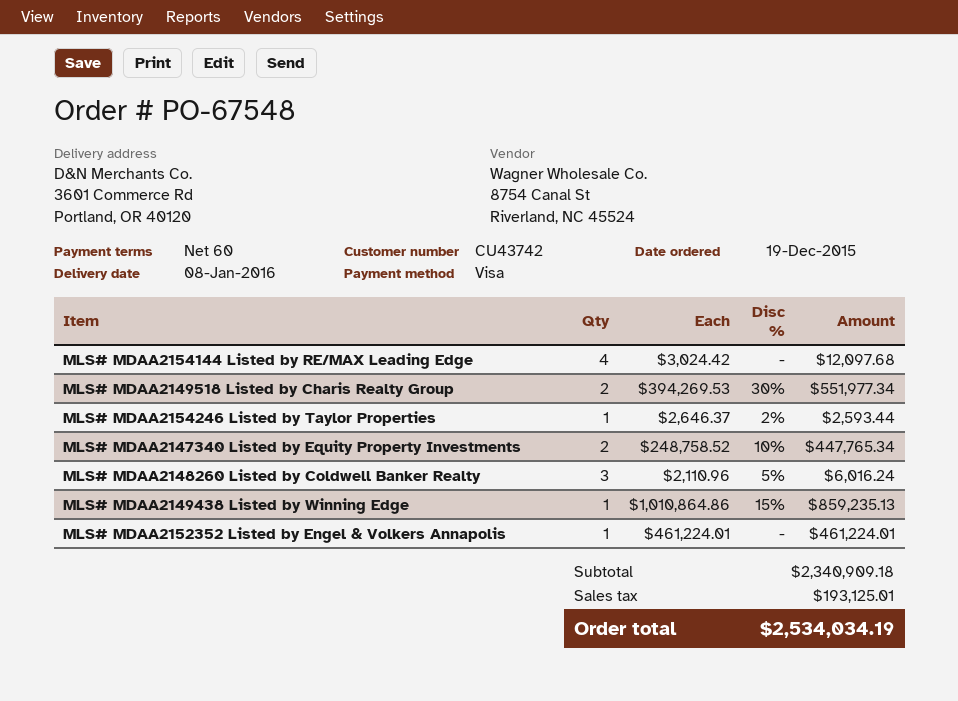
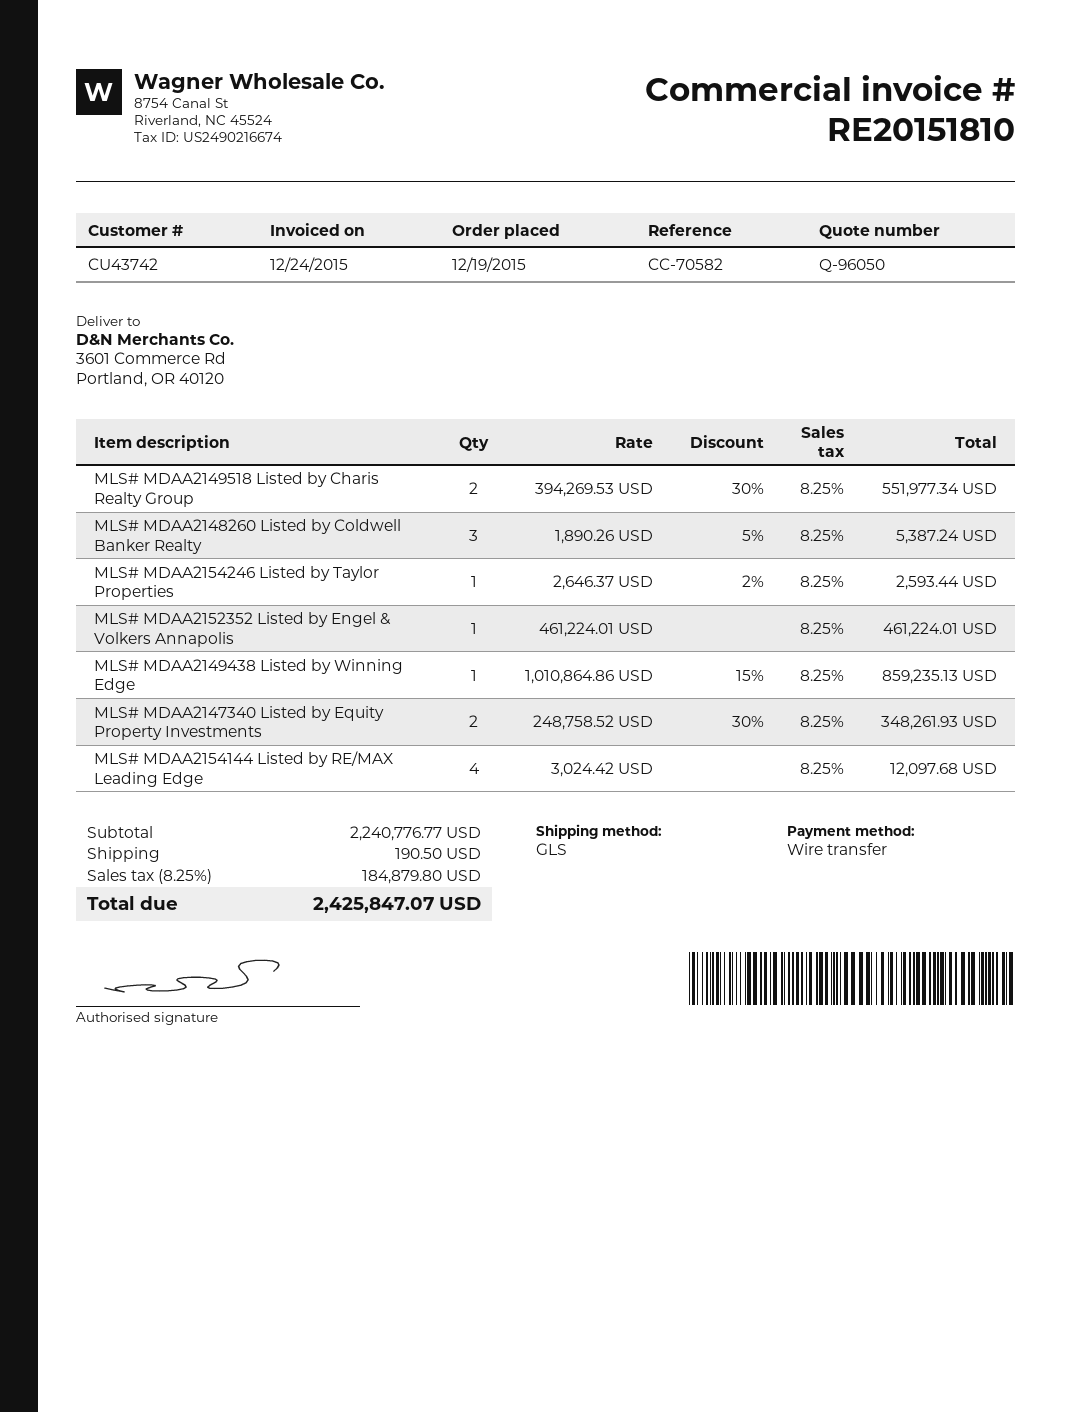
payment method: Visa -> bank transfer
MLS# MDAA2147340 Listed by Equity Property Investments: 2 x 248758.52 - 10% = 447765.34 -> 2 x 248758.52 - 30% = 348261.93
MLS# MDAA2148260 Listed by Coldwell Banker Realty: 3 x 2110.96 - 5% = 6016.24 -> 3 x 1890.26 - 5% = 5387.24
subtotal: 2340909.18 -> 2240776.77
shipping: none -> 190.50
tax: 193125.01 -> 184879.80
total: 2534034.19 -> 2425847.07

